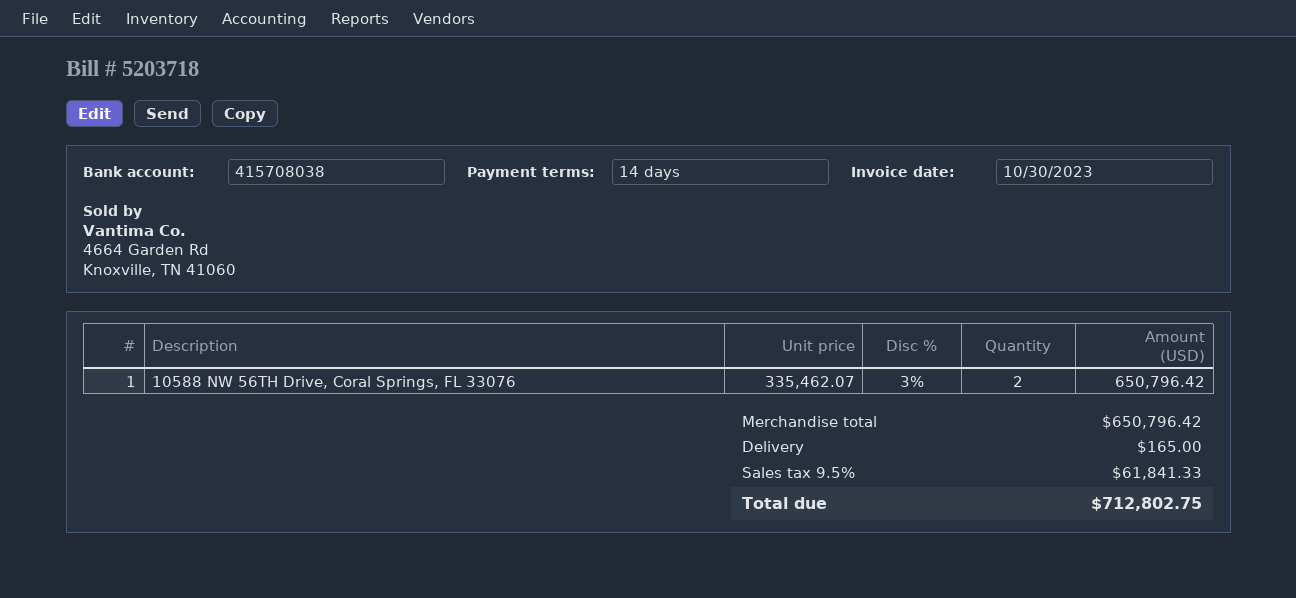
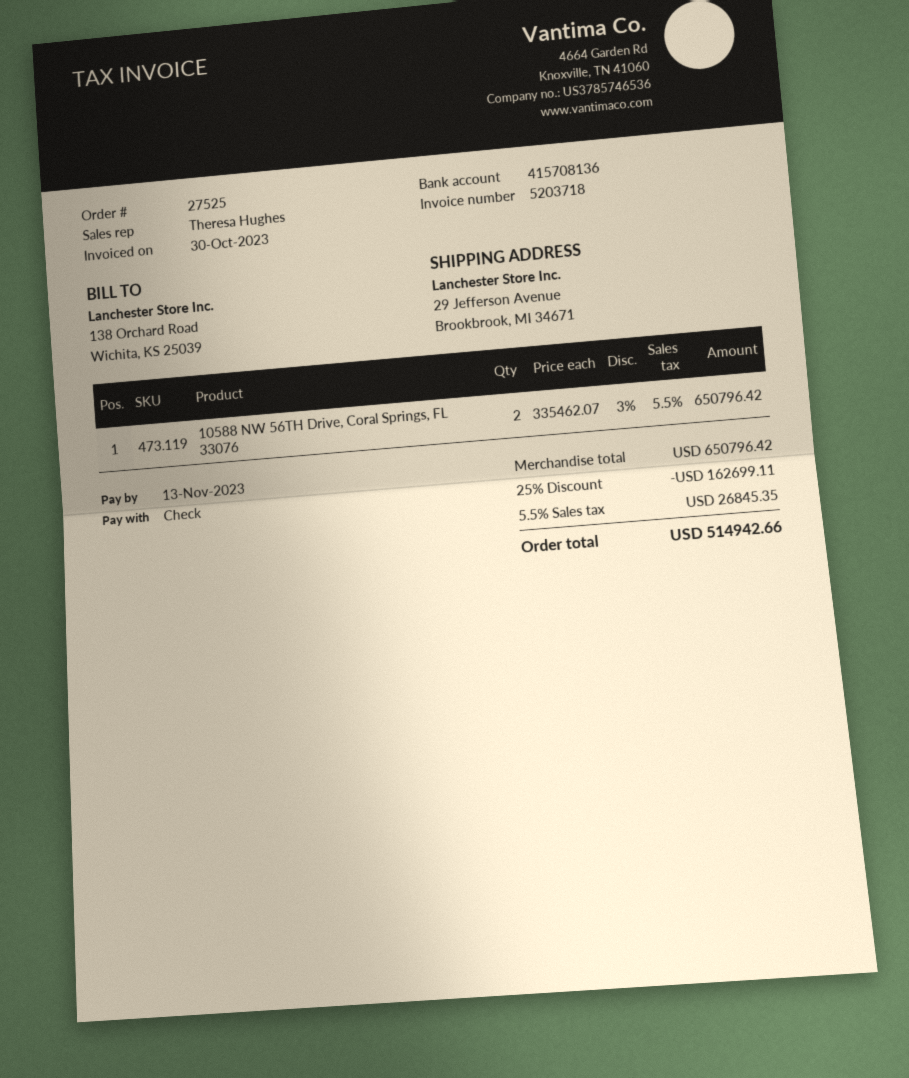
bank account: 415708038 -> 415708136
discount: none -> 25% = 162699.11
shipping: 165.00 -> none
tax: 9.5% = 61841.33 -> 5.5% = 26845.35
total: 712802.75 -> 514942.66

